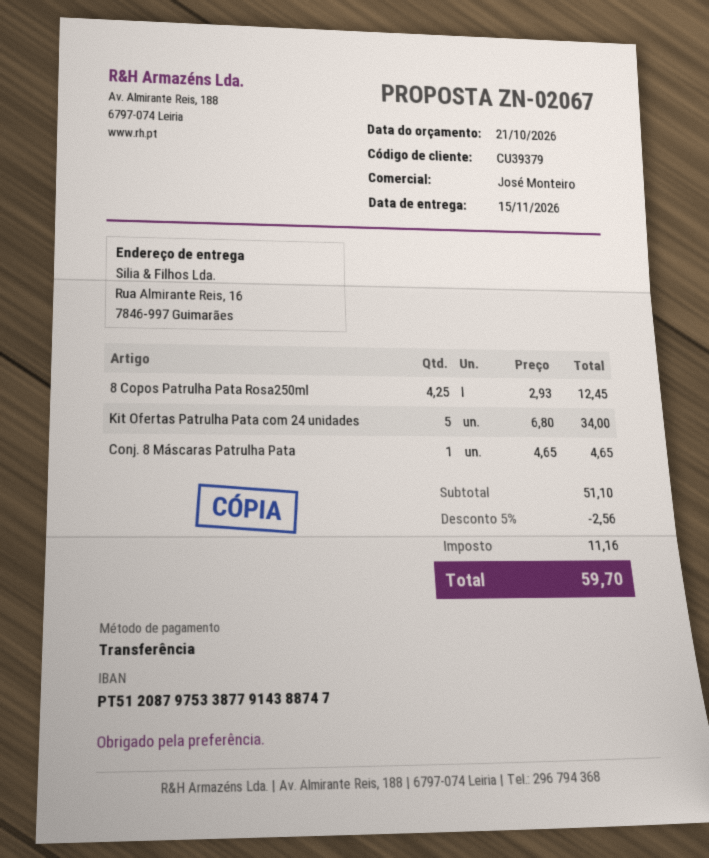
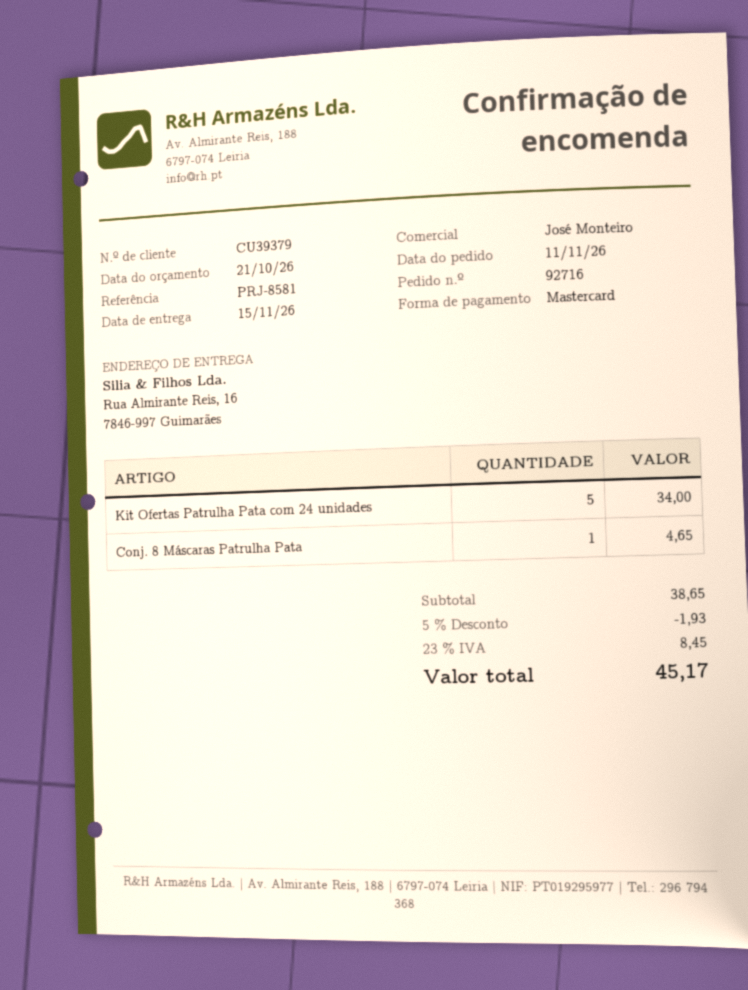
payment method: bank transfer -> Mastercard
8 Copos Patrulha Pata Rosa250ml: 4.25 for 12.45 -> none
subtotal: 51.10 -> 38.65
discount: 5% = 2.56 -> 5% = 1.93
tax: 11.16 -> 8.45
total: 59.70 -> 45.17

